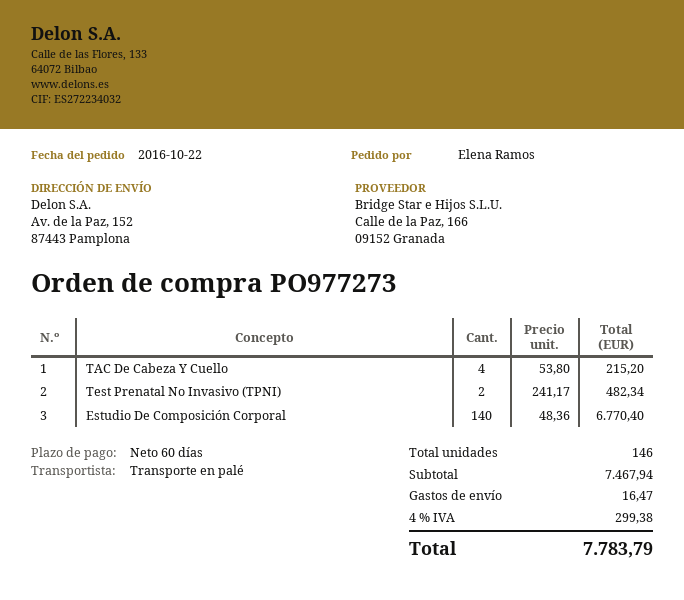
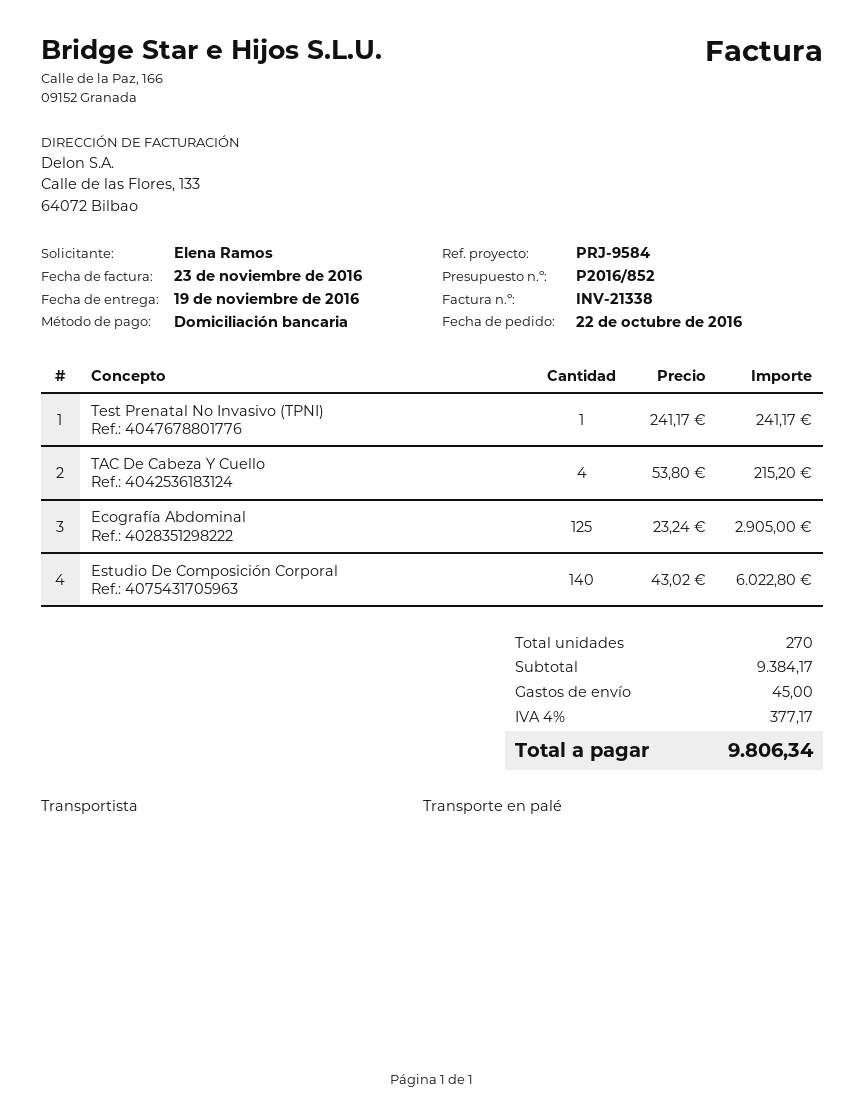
Test Prenatal No Invasivo (TPNI): 2 x 241.17 = 482.34 -> 1 x 241.17 = 241.17
Estudio De Composición Corporal: 140 x 48.36 = 6770.40 -> 140 x 43.02 = 6022.80
Ecografía Abdominal: none -> 125 x 23.24 = 2905.00
total quantity: 146 -> 270
subtotal: 7467.94 -> 9384.17
shipping: 16.47 -> 45.00
tax: 4% = 299.38 -> 4% = 377.17
total: 7783.79 -> 9806.34

